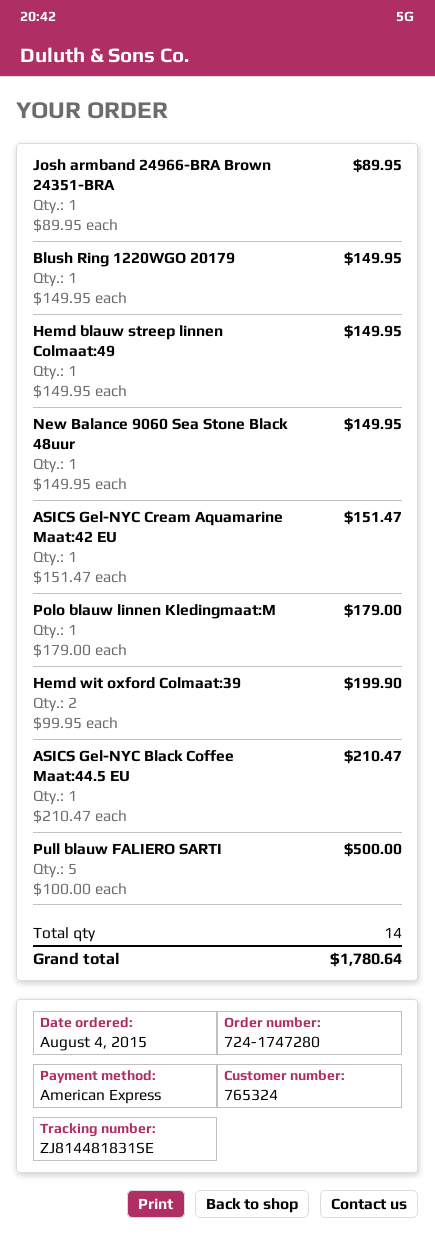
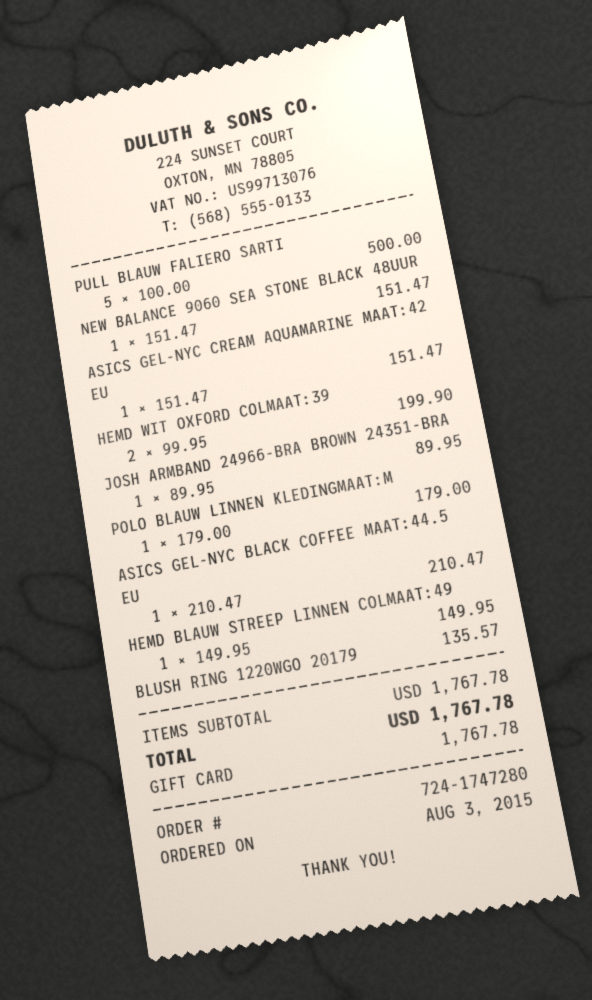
order date: 2015-08-04 -> 2015-08-03
payment method: American Express -> gift card
Blush Ring 1220WGO 20179: 1 x 149.95 = 149.95 -> 1 x 135.57 = 135.57
New Balance 9060 Sea Stone Black 48uur: 1 x 149.95 = 149.95 -> 1 x 151.47 = 151.47
total: 1780.64 -> 1767.78

